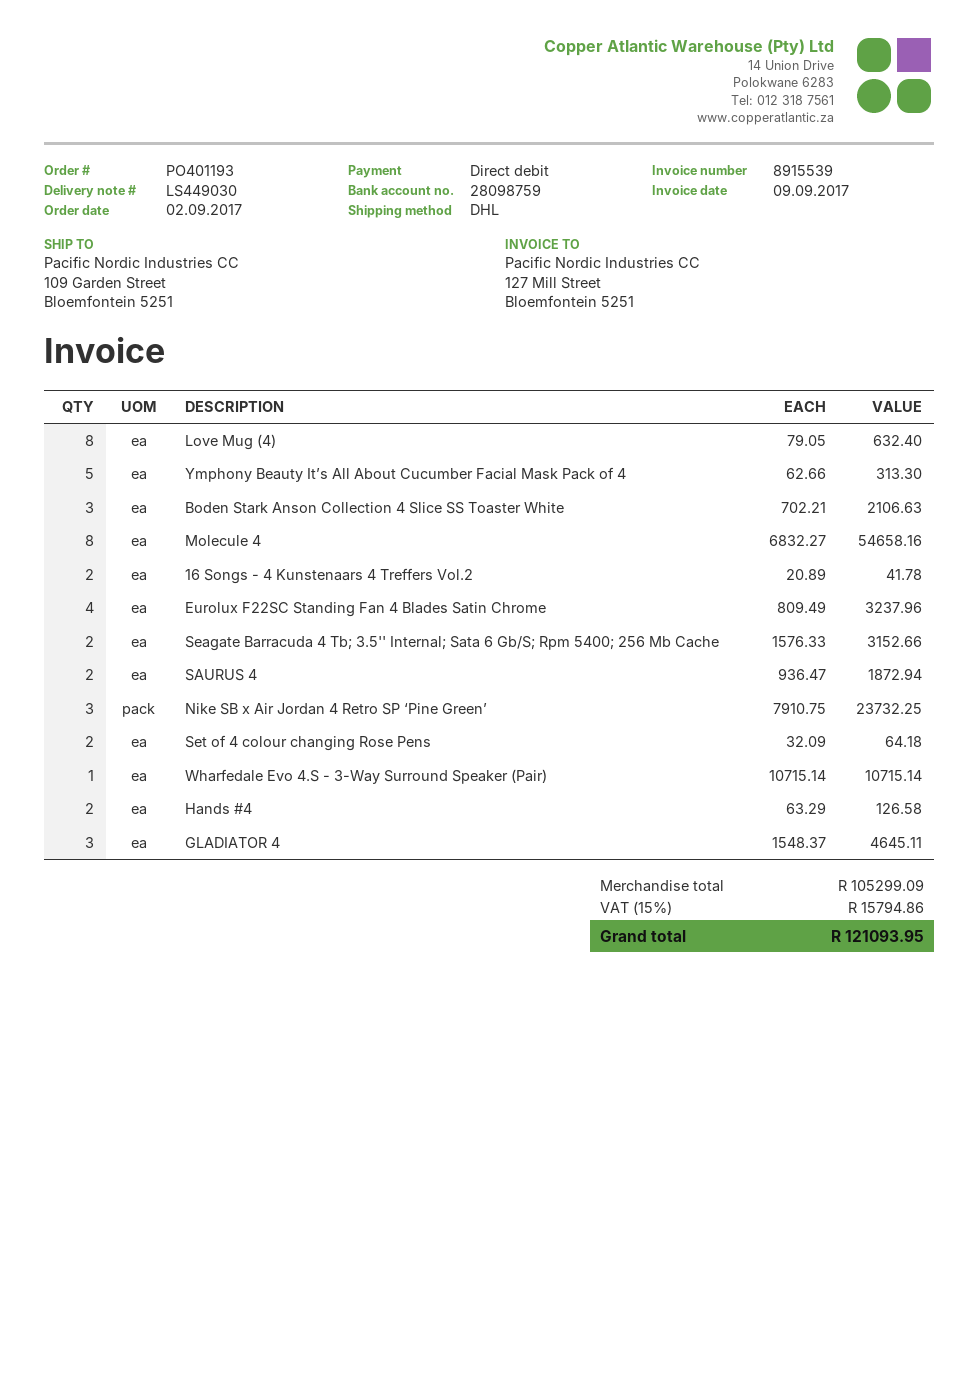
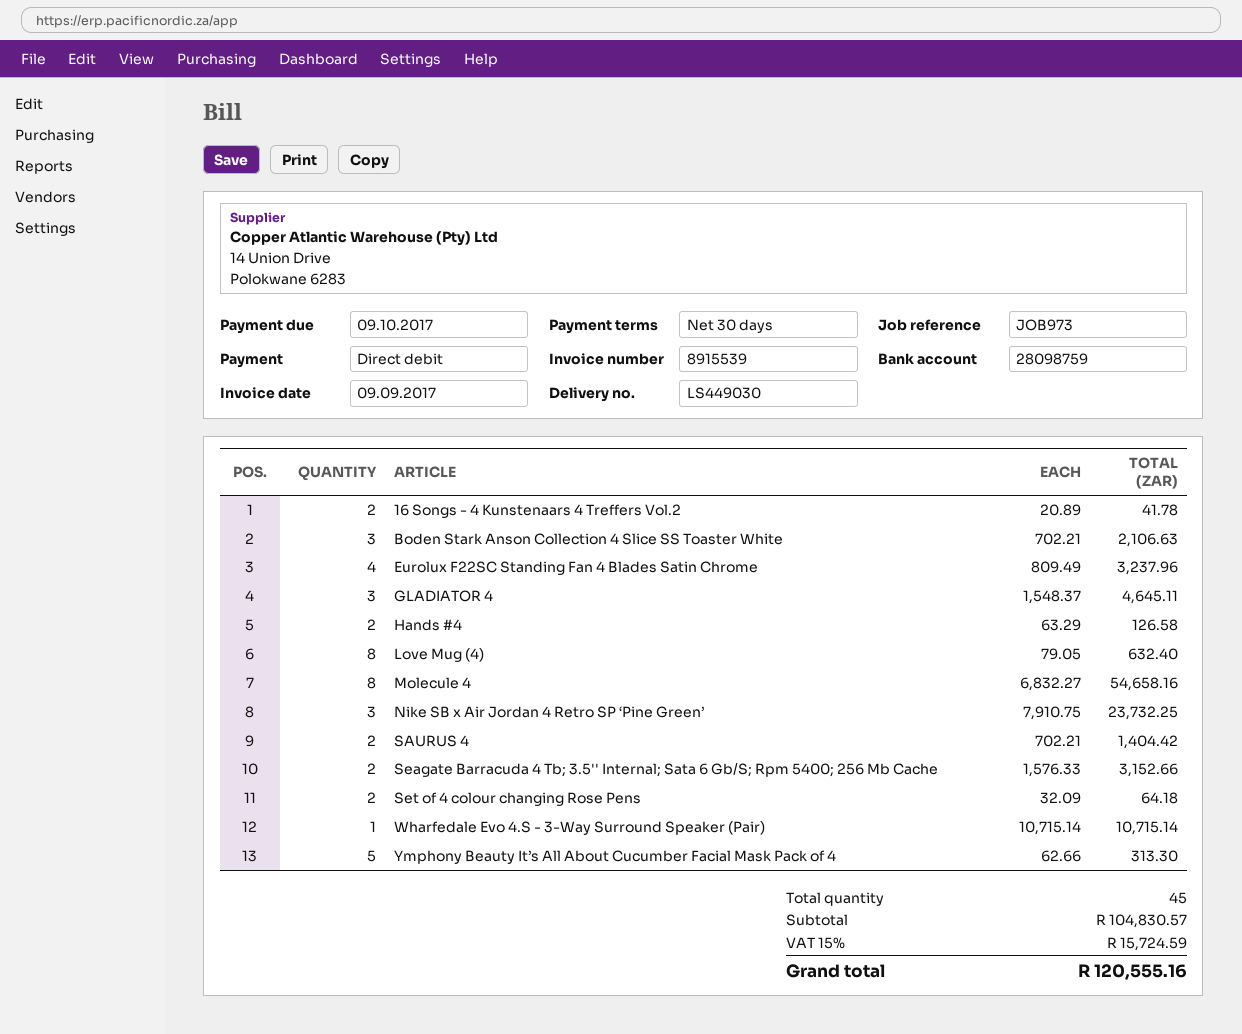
SAURUS 4: 2 x 936.47 = 1872.94 -> 2 x 702.21 = 1404.42
subtotal: 105299.09 -> 104830.57
tax: 15% = 15794.86 -> 15% = 15724.59
total: 121093.95 -> 120555.16

